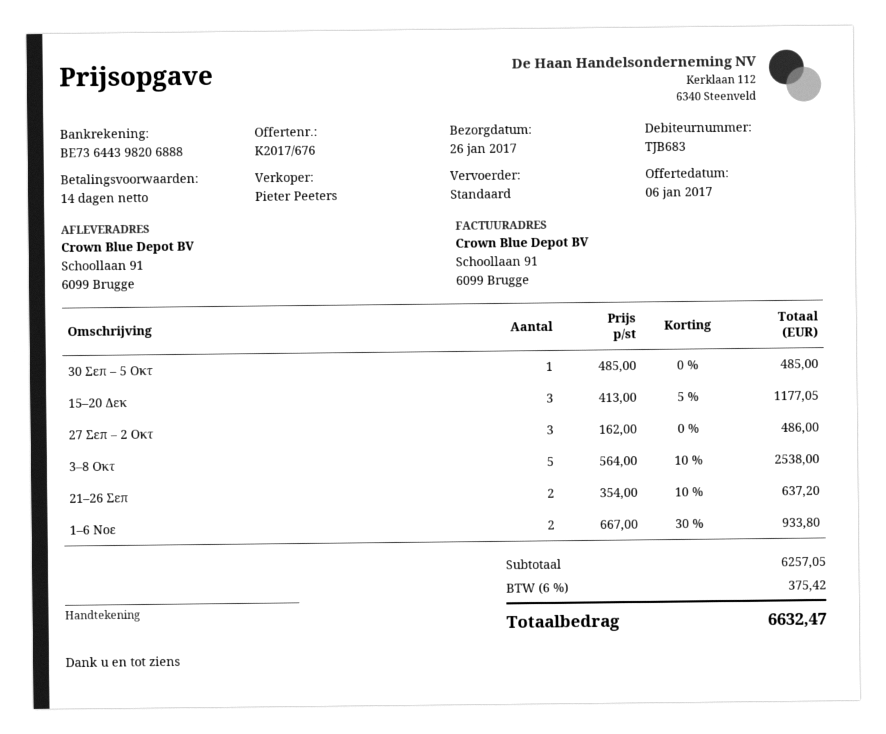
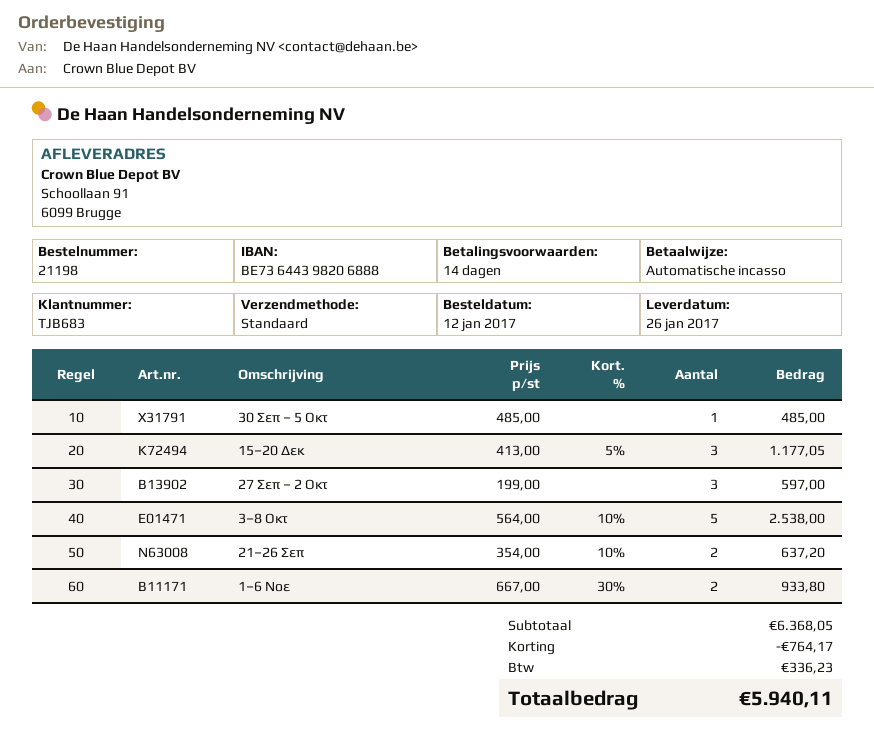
27 Σεπ – 2 Οκτ: 3 x 162.00 = 486.00 -> 3 x 199.00 = 597.00
subtotal: 6257.05 -> 6368.05
discount: none -> 764.17
tax: 375.42 -> 336.23
total: 6632.47 -> 5940.11

